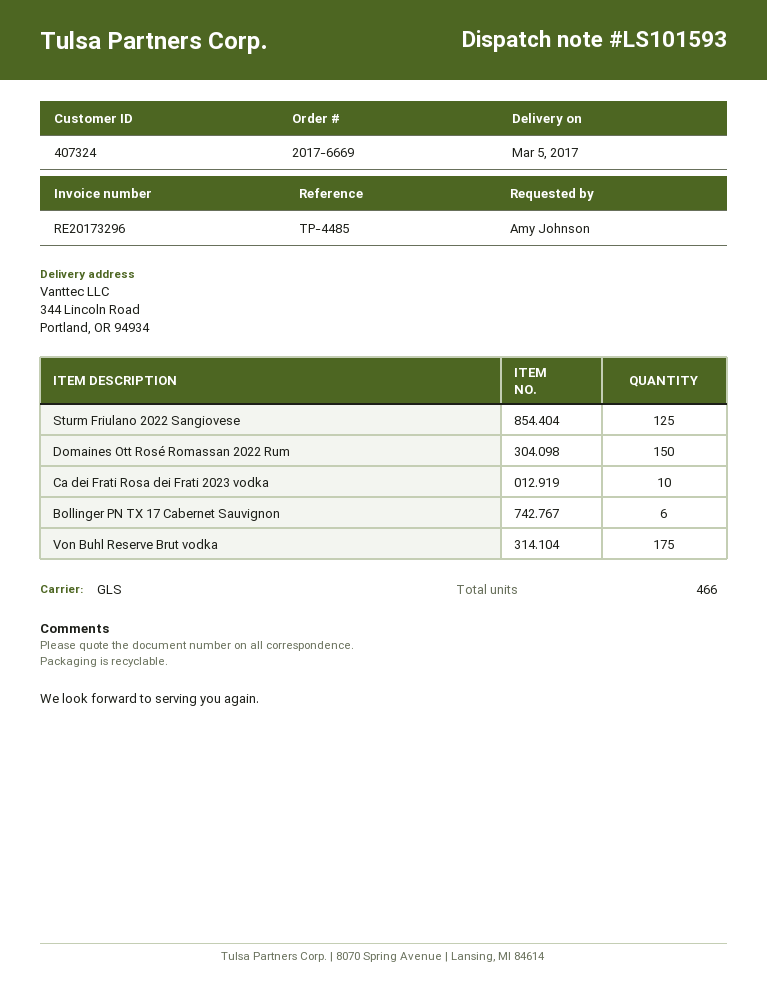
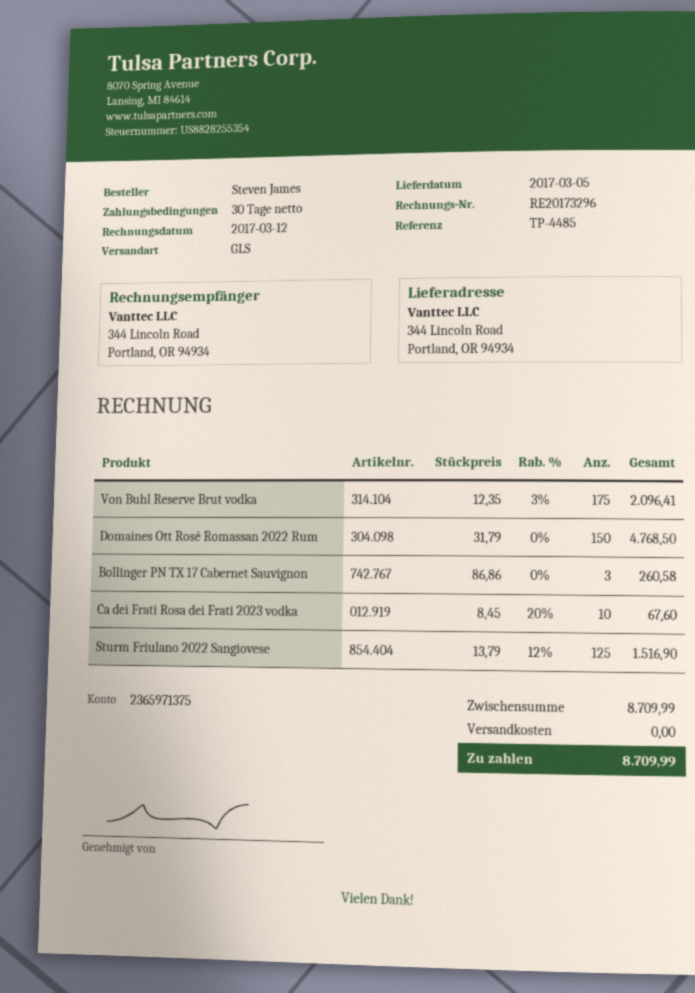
ordered by: Amy Johnson -> Steven James
Bollinger PN TX 17 Cabernet Sauvignon: 6 -> 3

